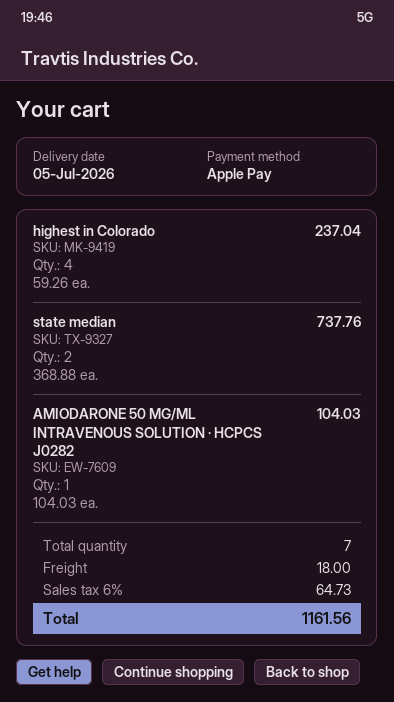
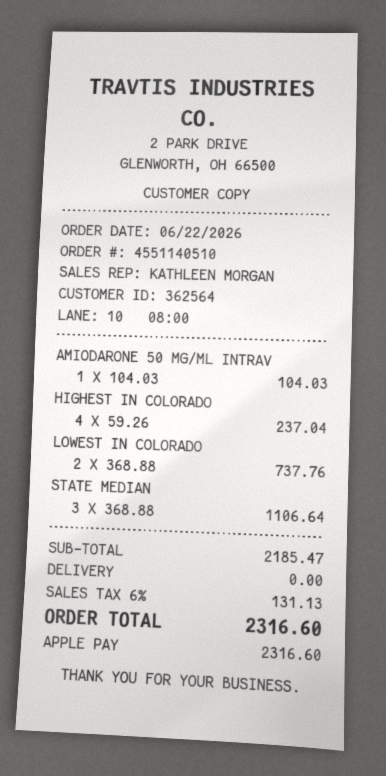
state median: 2 x 368.88 = 737.76 -> 3 x 368.88 = 1106.64
LOWEST IN COLORADO: none -> 2 x 368.88 = 737.76
shipping: 18.00 -> 0.00
tax: 6% = 64.73 -> 6% = 131.13
total: 1161.56 -> 2316.60

